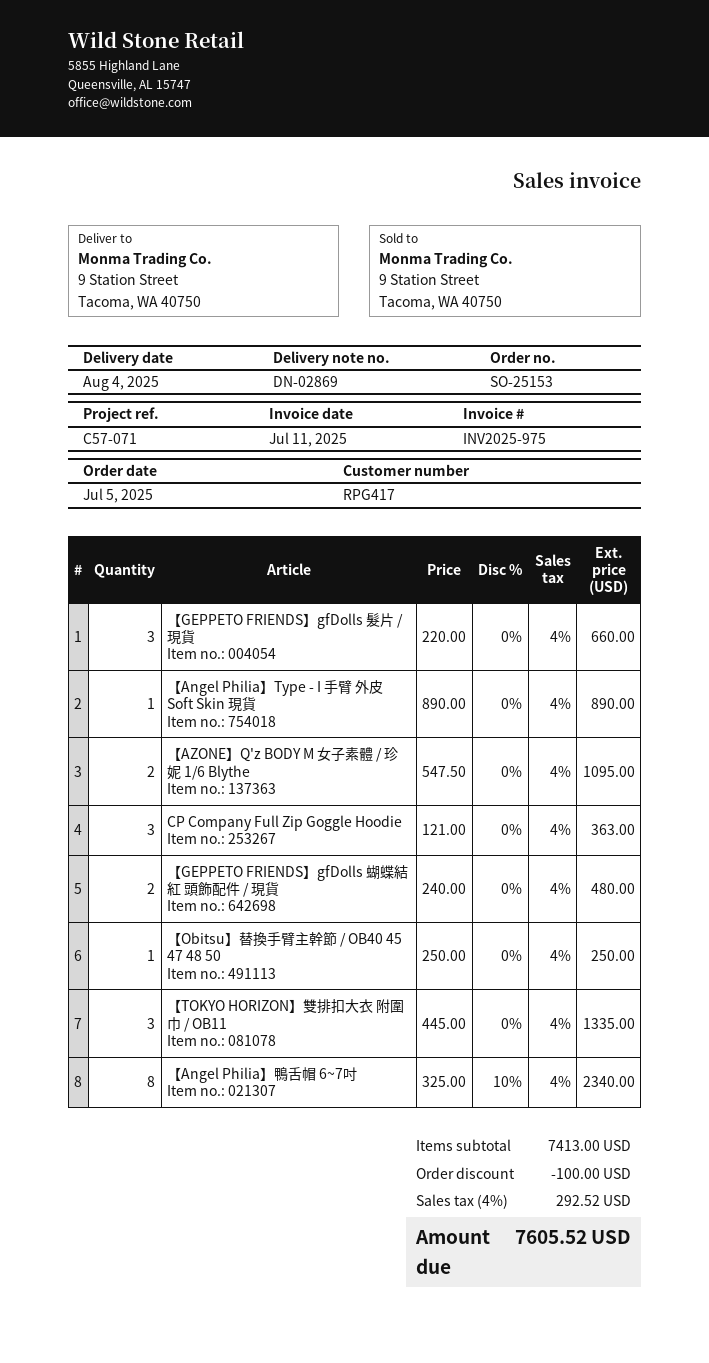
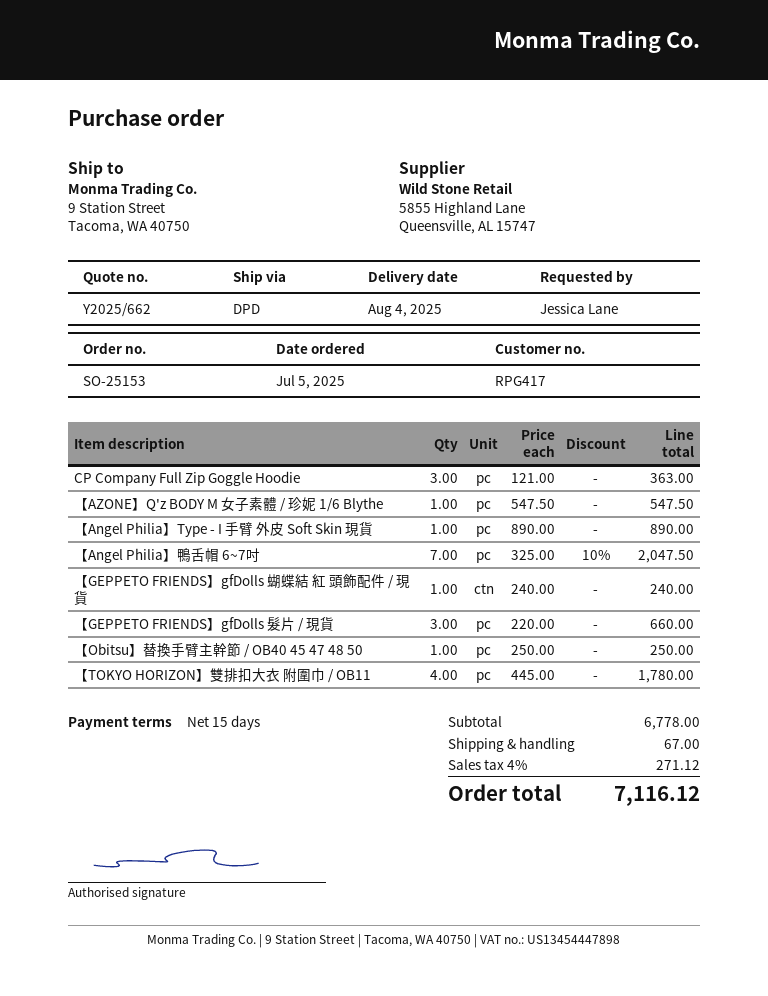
【AZONE】Q'z BODY M 女子素體 / 珍妮 1/6 Blythe: 2 x 547.50 = 1095.00 -> 1 x 547.50 = 547.50
【GEPPETO FRIENDS】gfDolls 蝴蝶結 紅 頭飾配件 / 現貨: 2 x 240.00 = 480.00 -> 1 x 240.00 = 240.00
【TOKYO HORIZON】雙排扣大衣 附圍巾 / OB11: 3 x 445.00 = 1335.00 -> 4 x 445.00 = 1780.00
【Angel Philia】鴨舌帽 6~7吋: 8 x 325.00 - 10% = 2340.00 -> 7 x 325.00 - 10% = 2047.50
subtotal: 7413.00 -> 6778.00
discount: 100.00 -> none
shipping: none -> 67.00
tax: 4% = 292.52 -> 4% = 271.12
total: 7605.52 -> 7116.12

